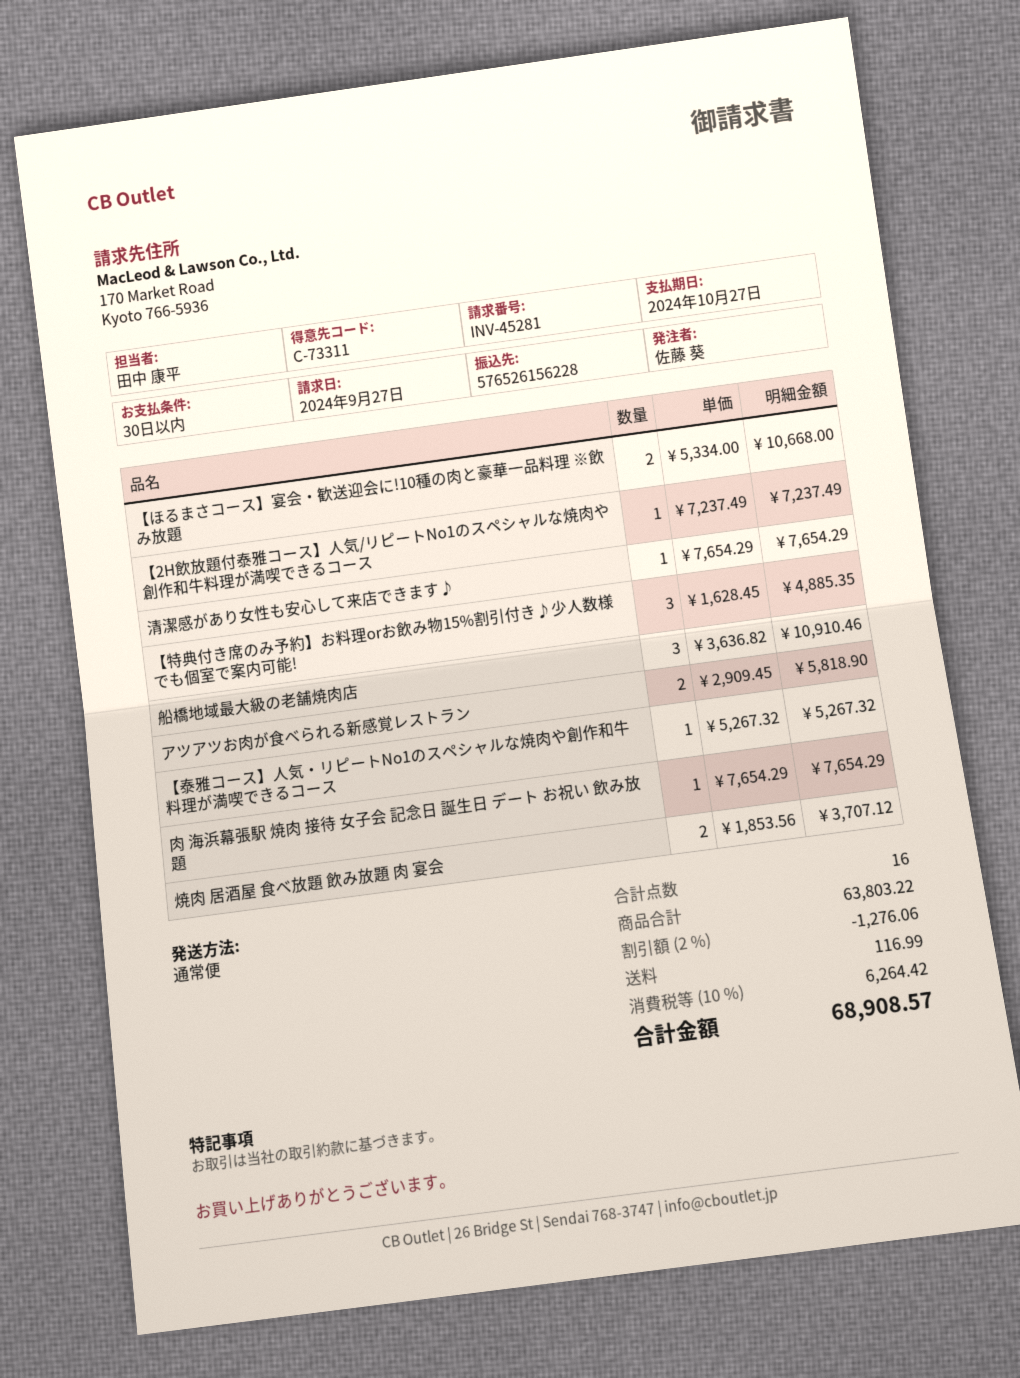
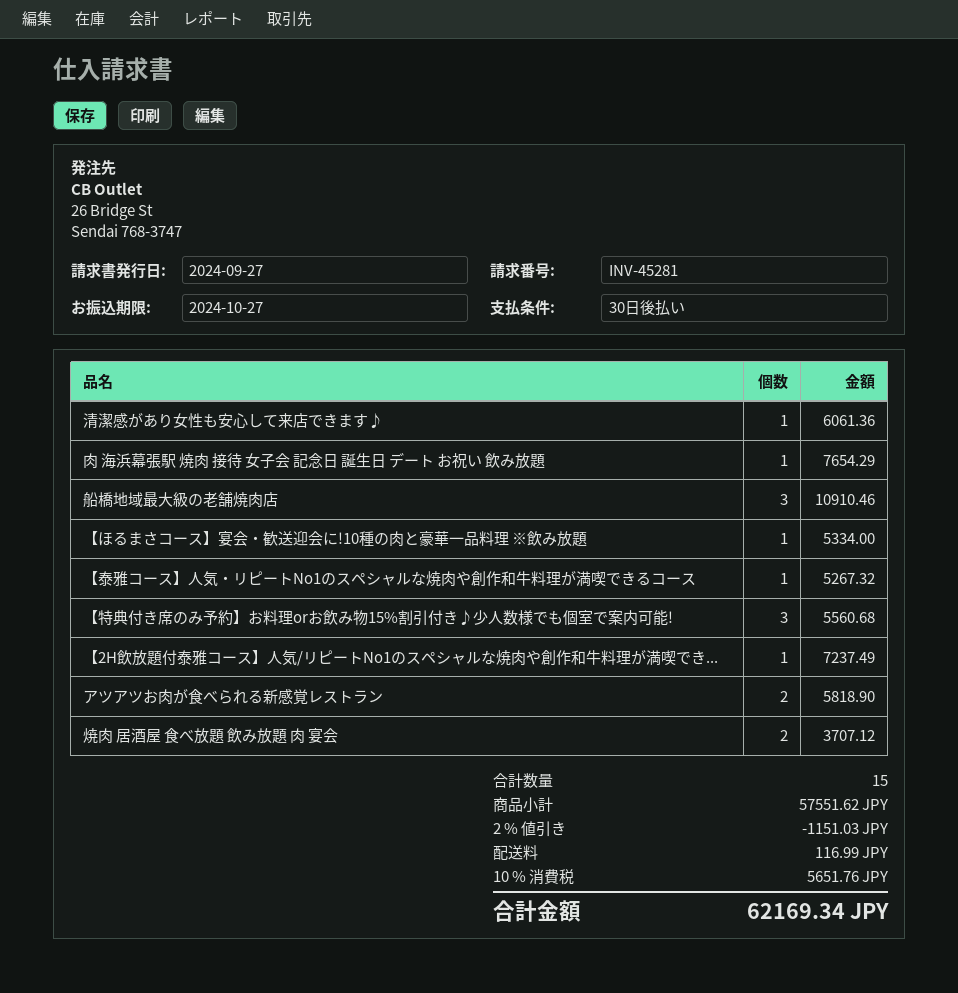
【ほるまさコース】宴会・歓送迎会に!10種の肉と豪華一品料理 ※飲み放題: 2 for 10668.00 -> 1 for 5334.00
清潔感があり女性も安心して来店できます♪: 1 for 7654.29 -> 1 for 6061.36
【特典付き席のみ予約】お料理orお飲み物15%割引付き♪少人数様でも個室で案内可能!: 3 for 4885.35 -> 3 for 5560.68
total quantity: 16 -> 15
subtotal: 63803.22 -> 57551.62
discount: 2% = 1276.06 -> 2% = 1151.03
tax: 10% = 6264.42 -> 10% = 5651.76
total: 68908.57 -> 62169.34

